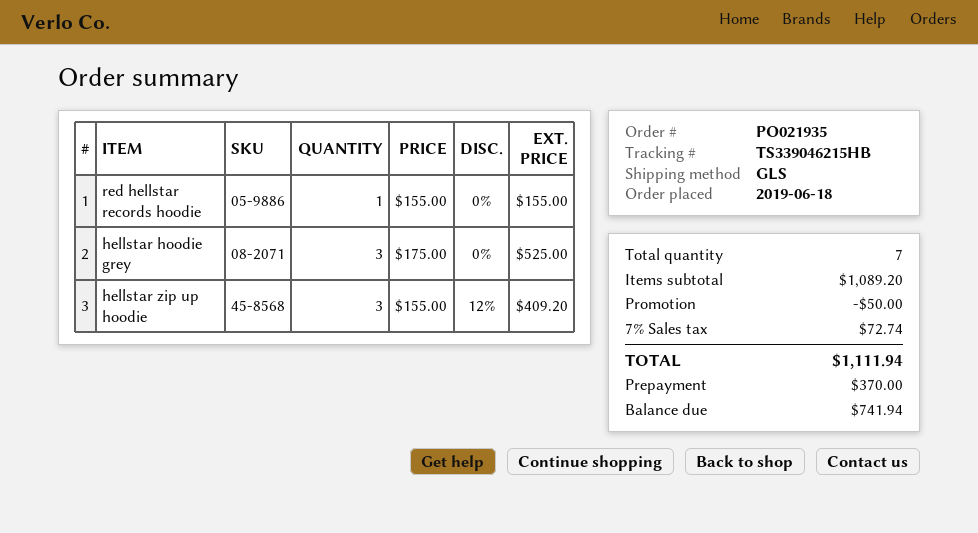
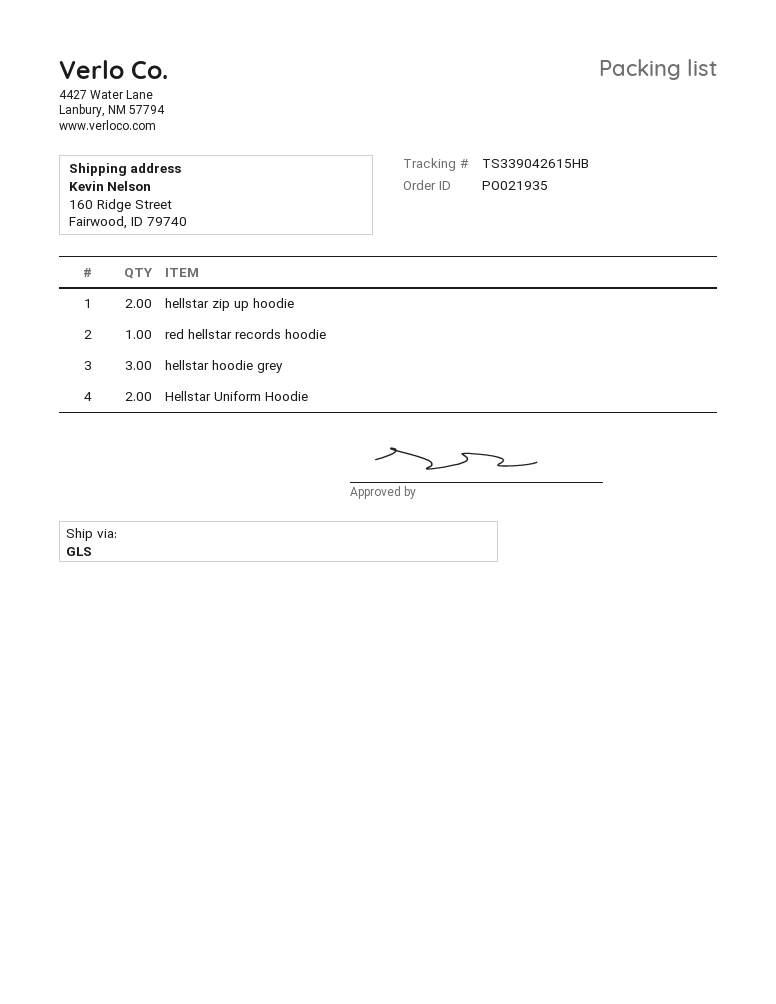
tracking number: TS339046215HB -> TS339042615HB
hellstar zip up hoodie: 3 -> 2
Hellstar Uniform Hoodie: none -> 2

